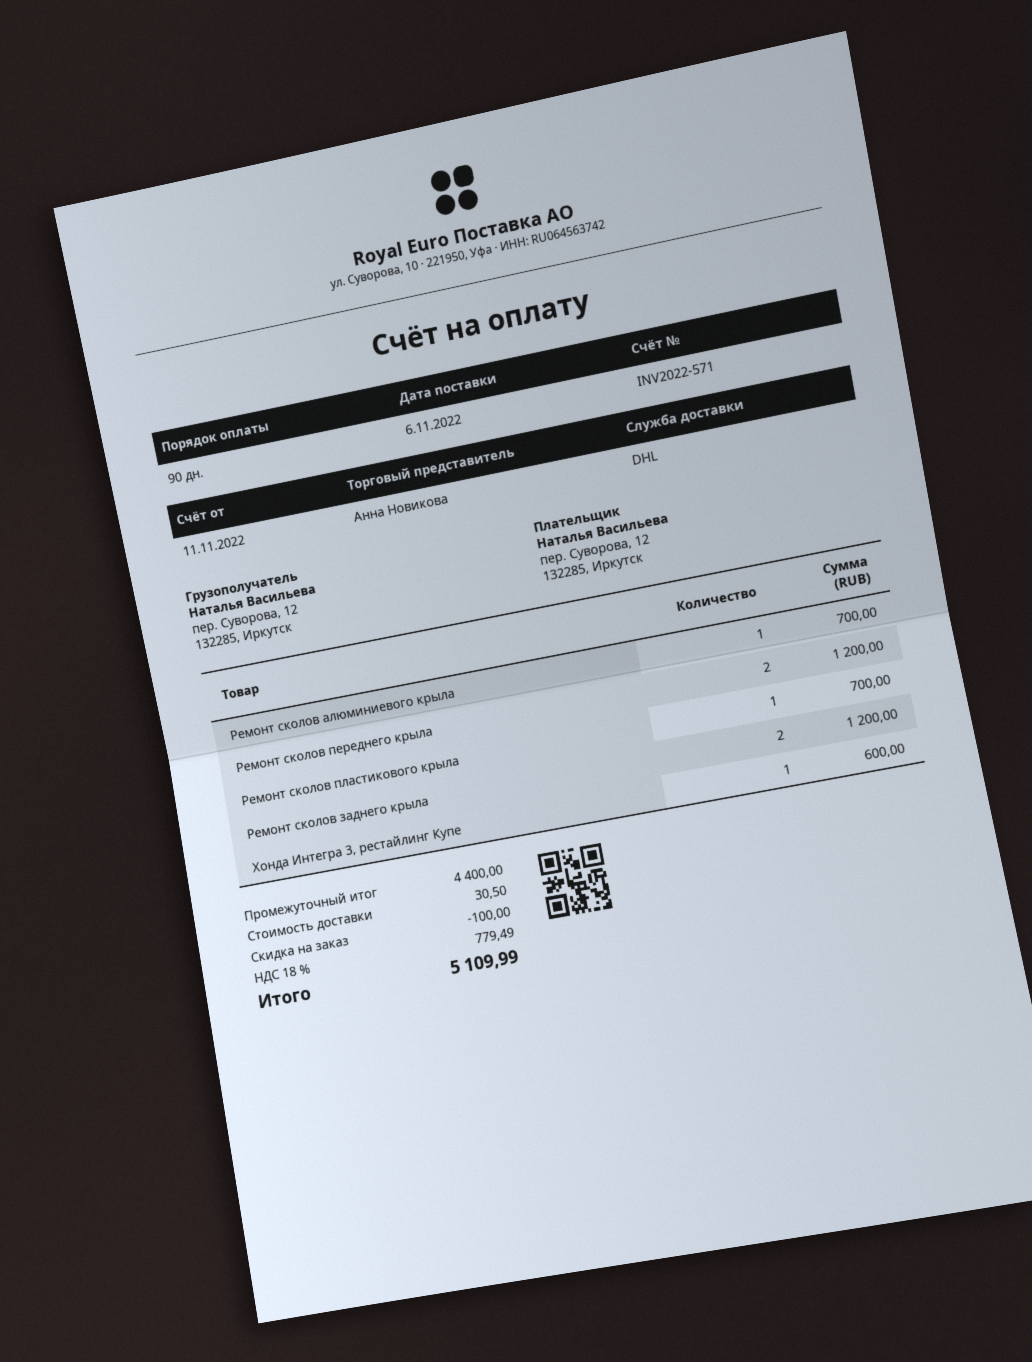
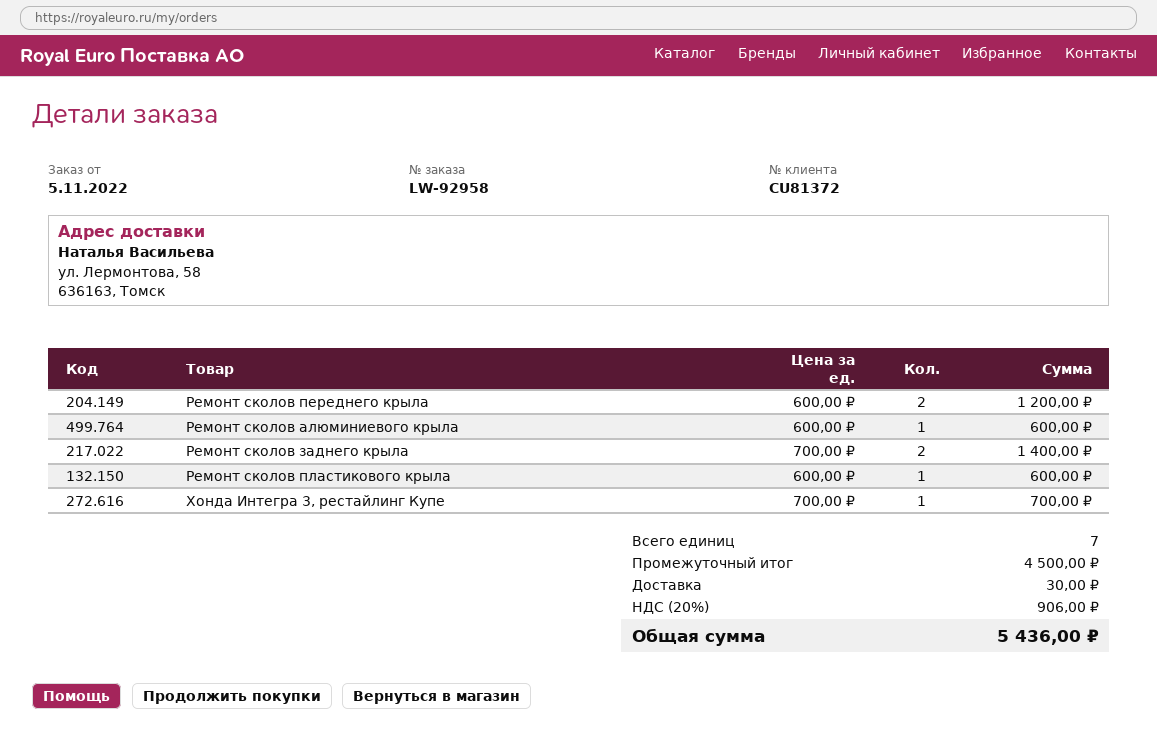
ship to: пер. Суворова, 12, 132285, Иркутск -> ул. Лермонтова, 58, 636163, Томск
Ремонт сколов алюминиевого крыла: 1 for 700.00 -> 1 for 600.00
Ремонт сколов пластикового крыла: 1 for 700.00 -> 1 for 600.00
Ремонт сколов заднего крыла: 2 for 1200.00 -> 2 for 1400.00
Хонда Интегра 3, рестайлинг Купе: 1 for 600.00 -> 1 for 700.00
subtotal: 4400.00 -> 4500.00
discount: 100.00 -> none
shipping: 30.50 -> 30.00
tax: 18% = 779.49 -> 20% = 906.00
total: 5109.99 -> 5436.00

